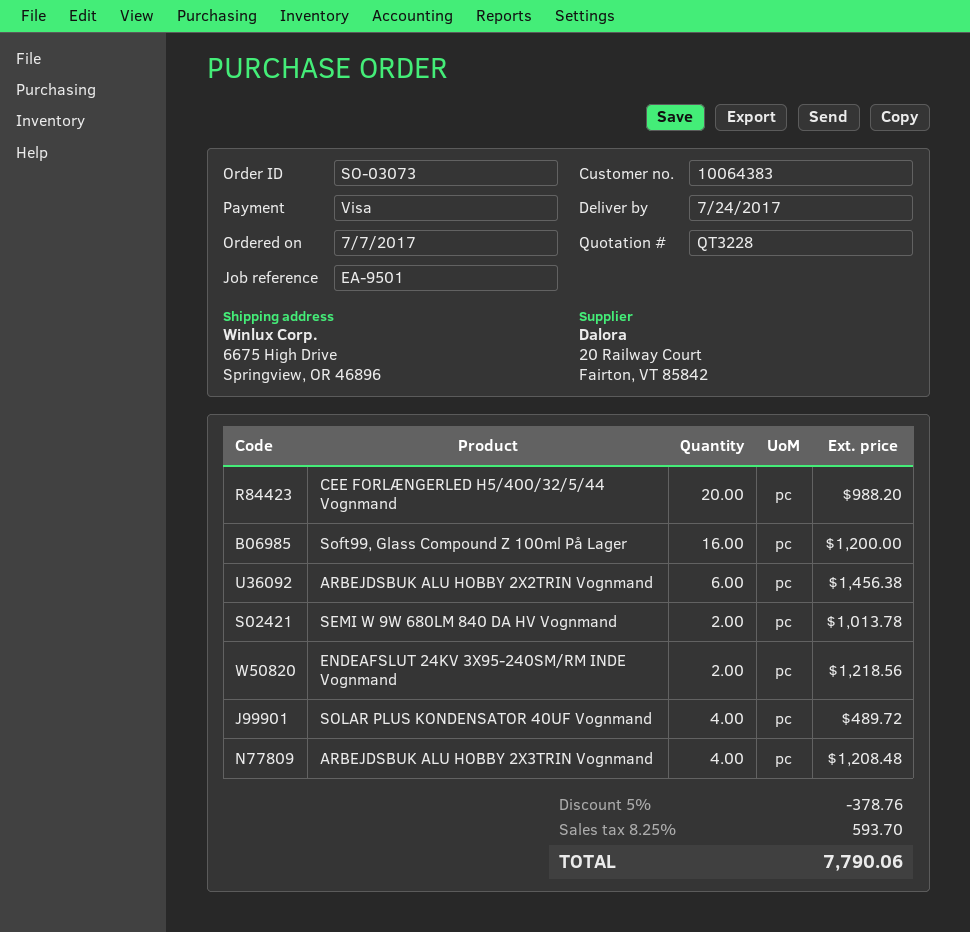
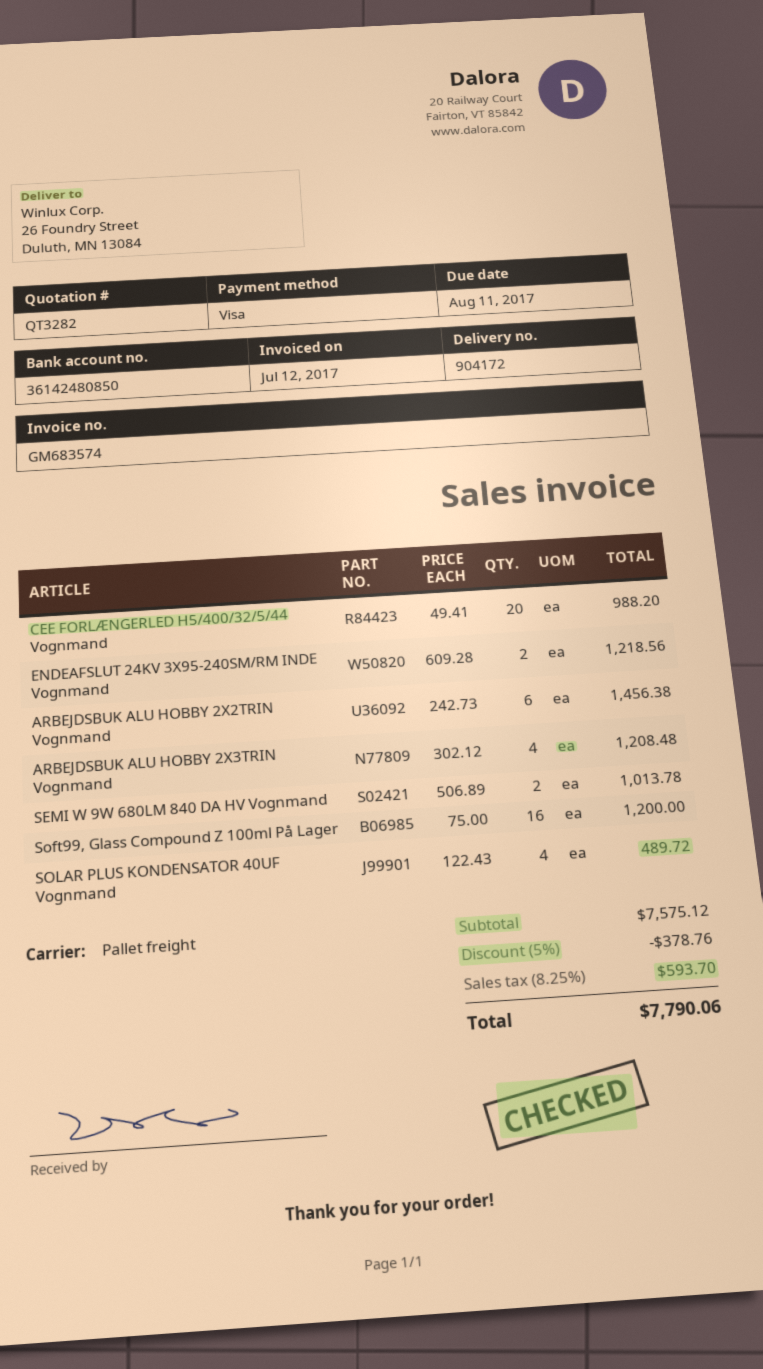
quote number: QT3228 -> QT3282
ship to: 6675 High Drive, Springview, OR 46896 -> 26 Foundry Street, Duluth, MN 13084

